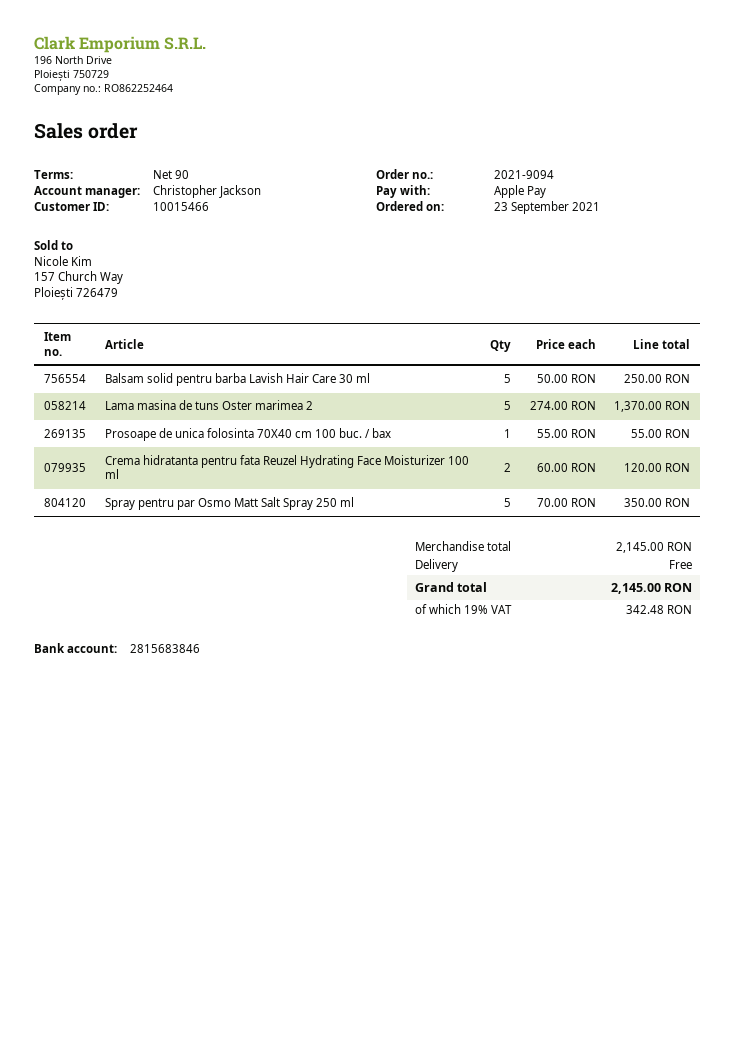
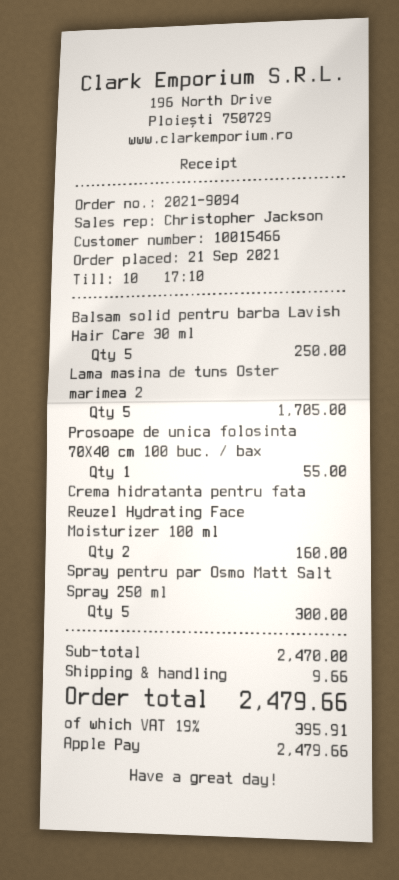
order date: 2021-09-23 -> 2021-09-21
Lama masina de tuns Oster marimea 2: 5 for 1370.00 -> 5 for 1705.00
Crema hidratanta pentru fata Reuzel Hydrating Face Moisturizer 100 ml: 2 for 120.00 -> 2 for 160.00
Spray pentru par Osmo Matt Salt Spray 250 ml: 5 for 350.00 -> 5 for 300.00
subtotal: 2145.00 -> 2470.00
shipping: 0.00 -> 9.66
tax: 19% = 342.48 -> 19% = 395.91
total: 2145.00 -> 2479.66

